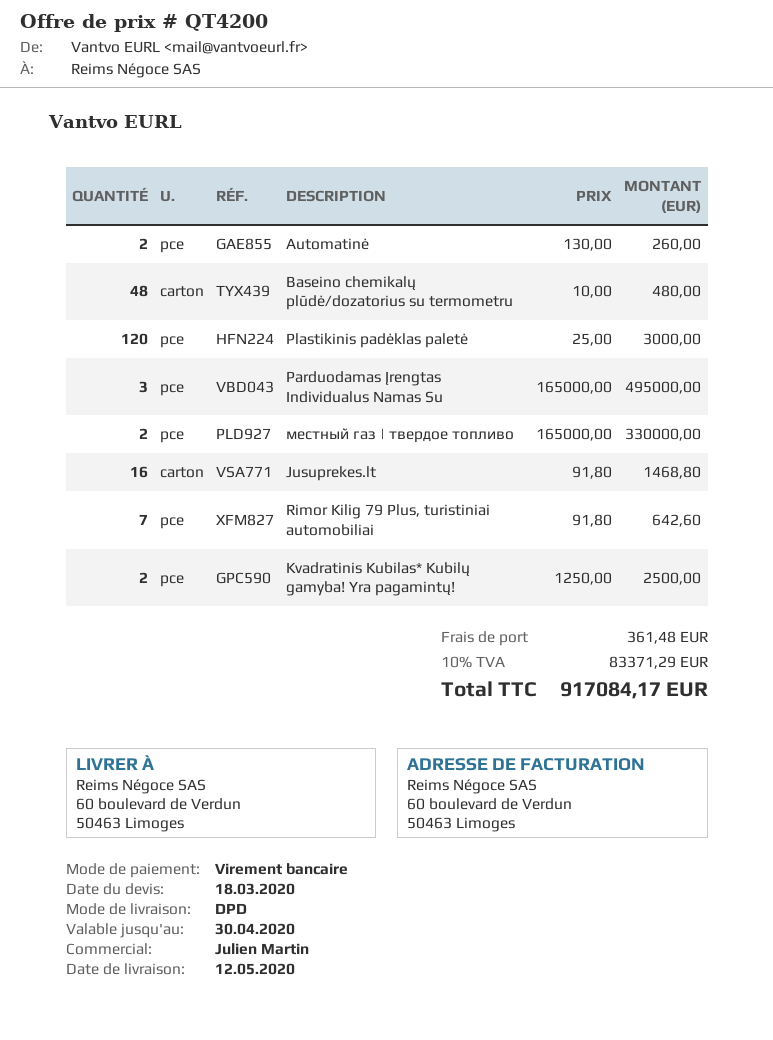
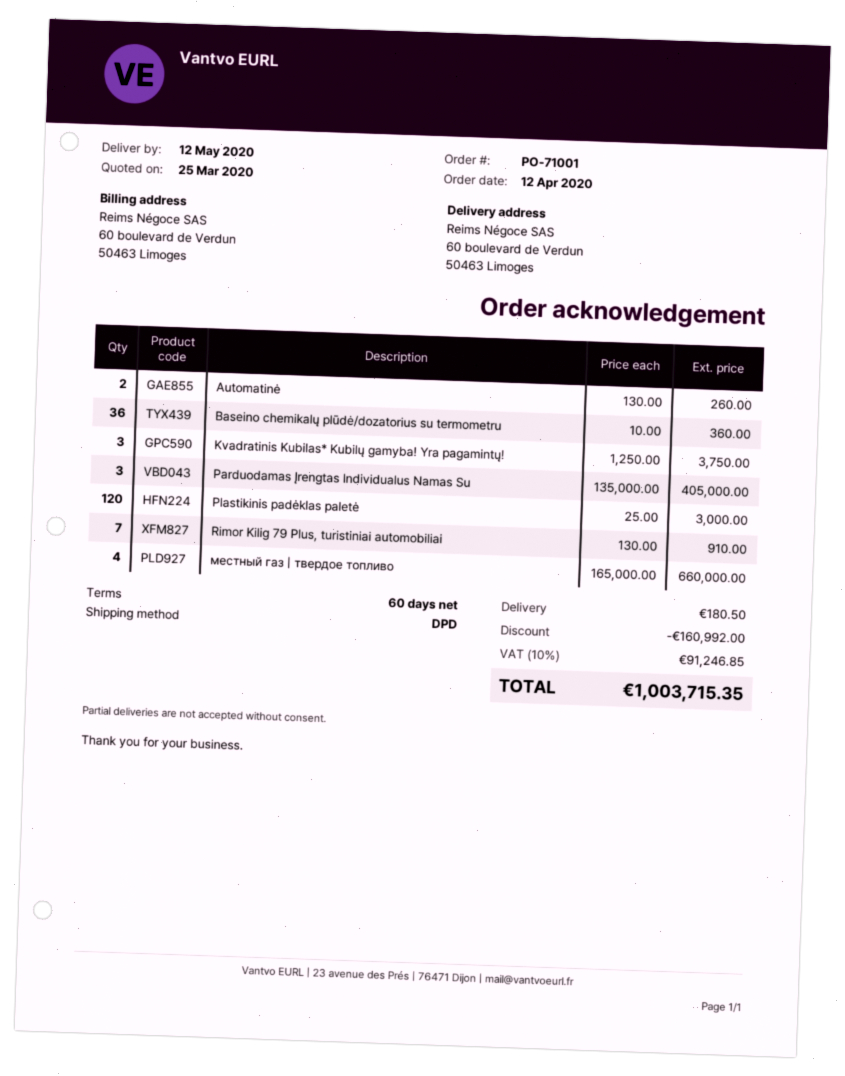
quote date: 2020-03-18 -> 2020-03-25
Baseino chemikalų plūdė/dozatorius su termometru: 48 x 10.00 = 480.00 -> 36 x 10.00 = 360.00
Parduodamas Įrengtas Individualus Namas Su: 3 x 165000.00 = 495000.00 -> 3 x 135000.00 = 405000.00
местный газ | твердое топливо: 2 x 165000.00 = 330000.00 -> 4 x 165000.00 = 660000.00
Jusuprekes.lt: 16 x 91.80 = 1468.80 -> none
Rimor Kilig 79 Plus, turistiniai automobiliai: 7 x 91.80 = 642.60 -> 7 x 130.00 = 910.00
Kvadratinis Kubilas* Kubilų gamyba! Yra pagamintų!: 2 x 1250.00 = 2500.00 -> 3 x 1250.00 = 3750.00
discount: none -> 160992.00
shipping: 361.48 -> 180.50
tax: 10% = 83371.29 -> 10% = 91246.85
total: 917084.17 -> 1003715.35

